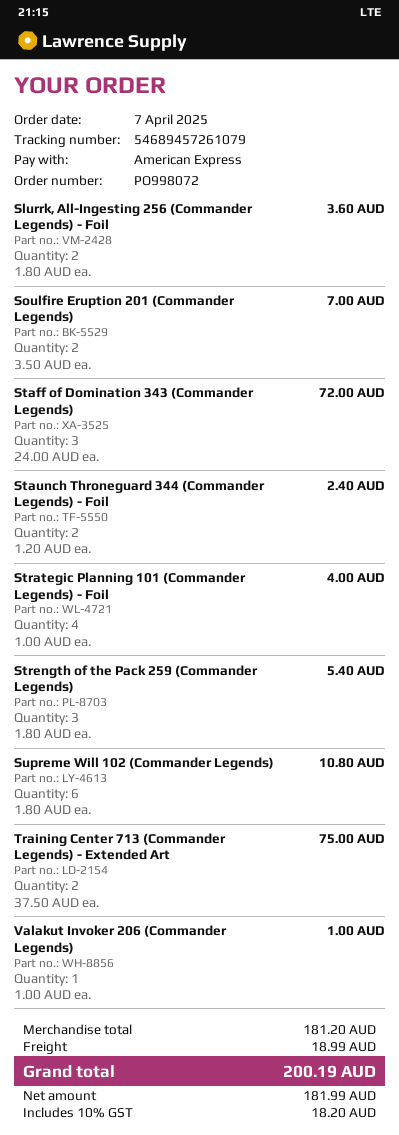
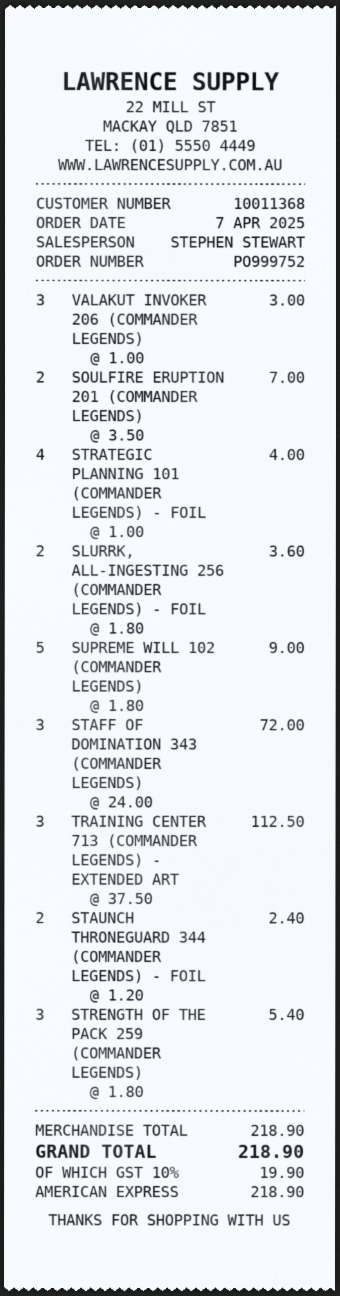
order number: PO998072 -> PO999752
Supreme Will 102 (Commander Legends): 6 x 1.80 = 10.80 -> 5 x 1.80 = 9.00
Training Center 713 (Commander Legends) - Extended Art: 2 x 37.50 = 75.00 -> 3 x 37.50 = 112.50
Valakut Invoker 206 (Commander Legends): 1 x 1.00 = 1.00 -> 3 x 1.00 = 3.00
subtotal: 181.20 -> 218.90
shipping: 18.99 -> none
tax: 10% = 18.20 -> 10% = 19.90
total: 200.19 -> 218.90

